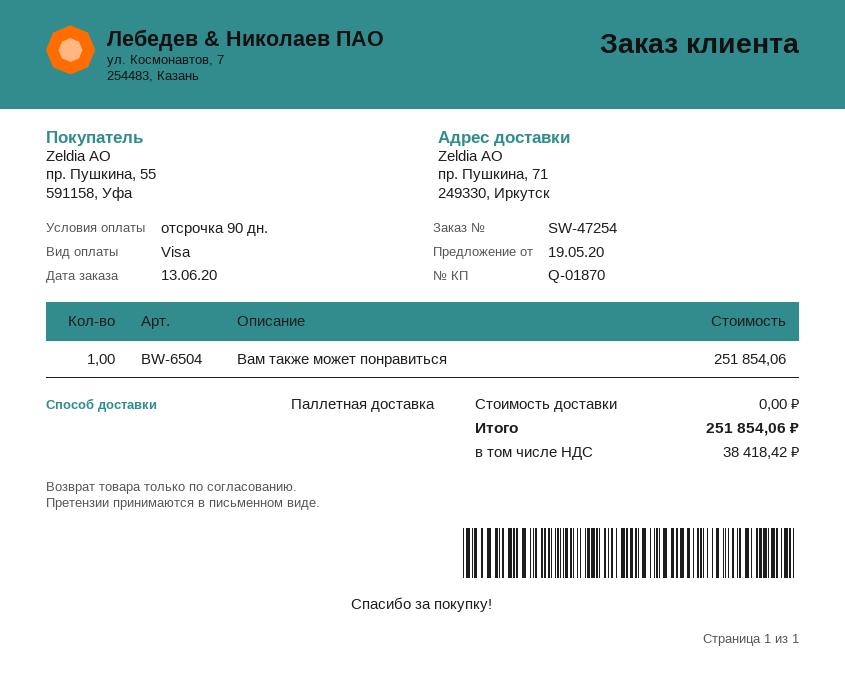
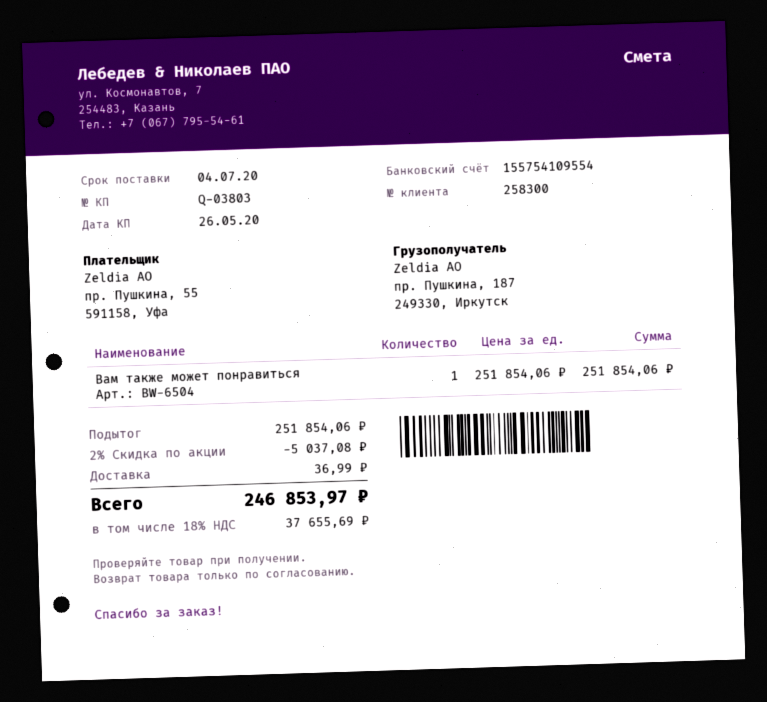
quote number: Q-01870 -> Q-03803
quote date: 2020-05-19 -> 2020-05-26
ship to: пр. Пушкина, 71, 249330, Иркутск -> пр. Пушкина, 187, 249330, Иркутск
discount: none -> 2% = 5037.08
shipping: 0.00 -> 36.99
tax: 38418.42 -> 37655.69
total: 251854.06 -> 246853.97

